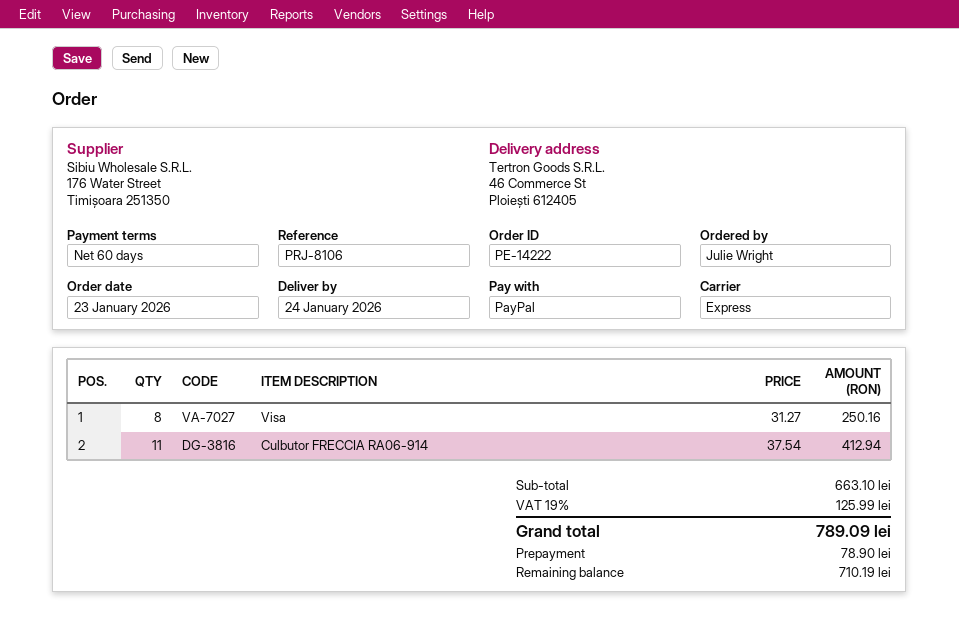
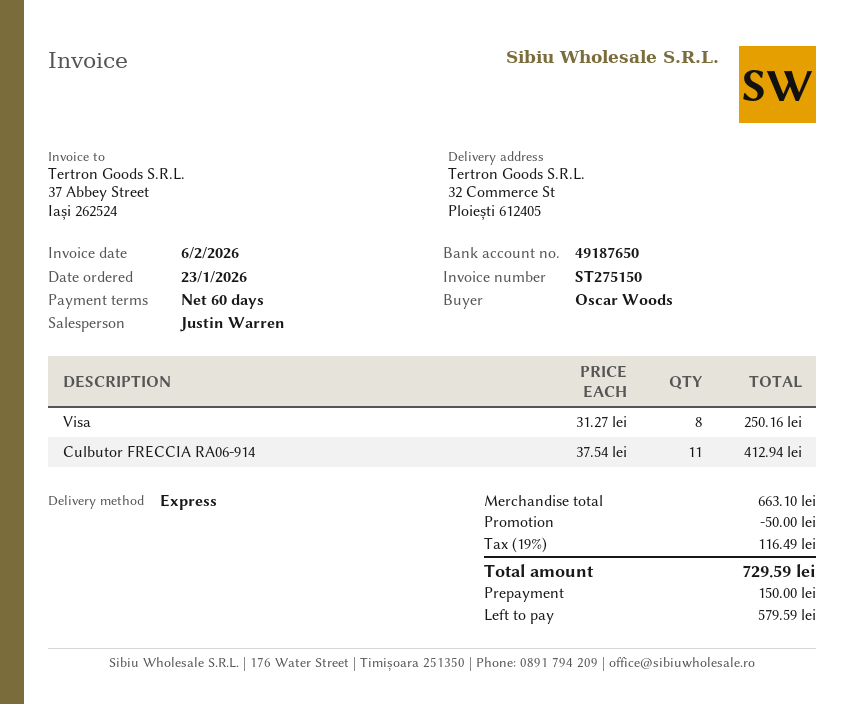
ordered by: Julie Wright -> Oscar Woods
ship to: 46 Commerce St, Ploiești 612405 -> 32 Commerce St, Ploiești 612405
discount: none -> 50.00
tax: 19% = 125.99 -> 19% = 116.49
total: 789.09 -> 729.59
deposit: 78.90 -> 150.00
balance: 710.19 -> 579.59

